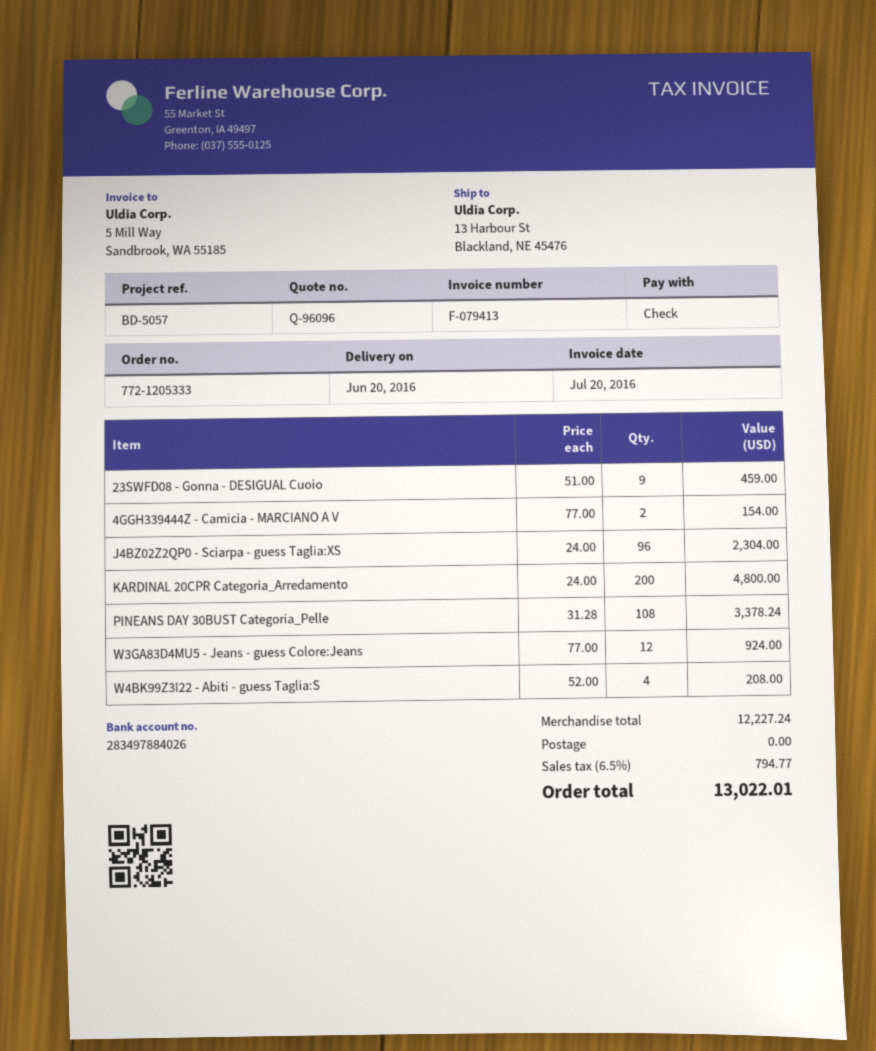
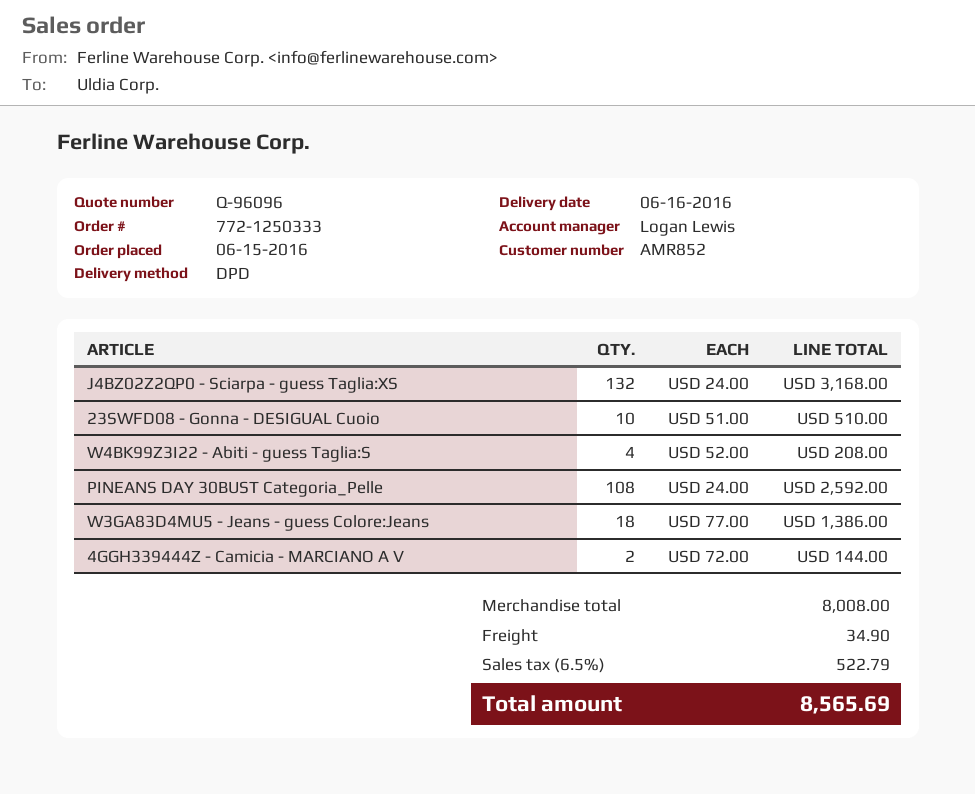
order number: 772-1205333 -> 772-1250333
delivery date: 2016-06-20 -> 2016-06-16
23SWFD08 - Gonna - DESIGUAL Cuoio: 9 x 51.00 = 459.00 -> 10 x 51.00 = 510.00
4GGH339444Z - Camicia - MARCIANO A V: 2 x 77.00 = 154.00 -> 2 x 72.00 = 144.00
J4BZ02Z2QP0 - Sciarpa - guess Taglia:XS: 96 x 24.00 = 2304.00 -> 132 x 24.00 = 3168.00
KARDINAL 20CPR Categoria_Arredamento: 200 x 24.00 = 4800.00 -> none
PINEANS DAY 30BUST Categoria_Pelle: 108 x 31.28 = 3378.24 -> 108 x 24.00 = 2592.00
W3GA83D4MU5 - Jeans - guess Colore:Jeans: 12 x 77.00 = 924.00 -> 18 x 77.00 = 1386.00
subtotal: 12227.24 -> 8008.00
shipping: 0.00 -> 34.90
tax: 6.5% = 794.77 -> 6.5% = 522.79
total: 13022.01 -> 8565.69

